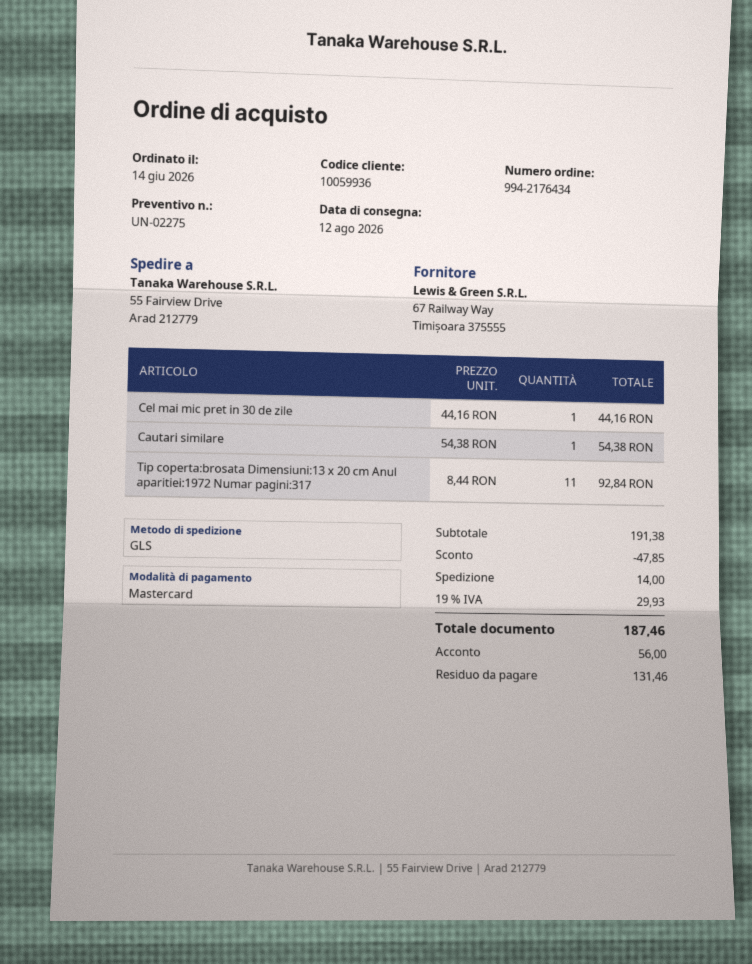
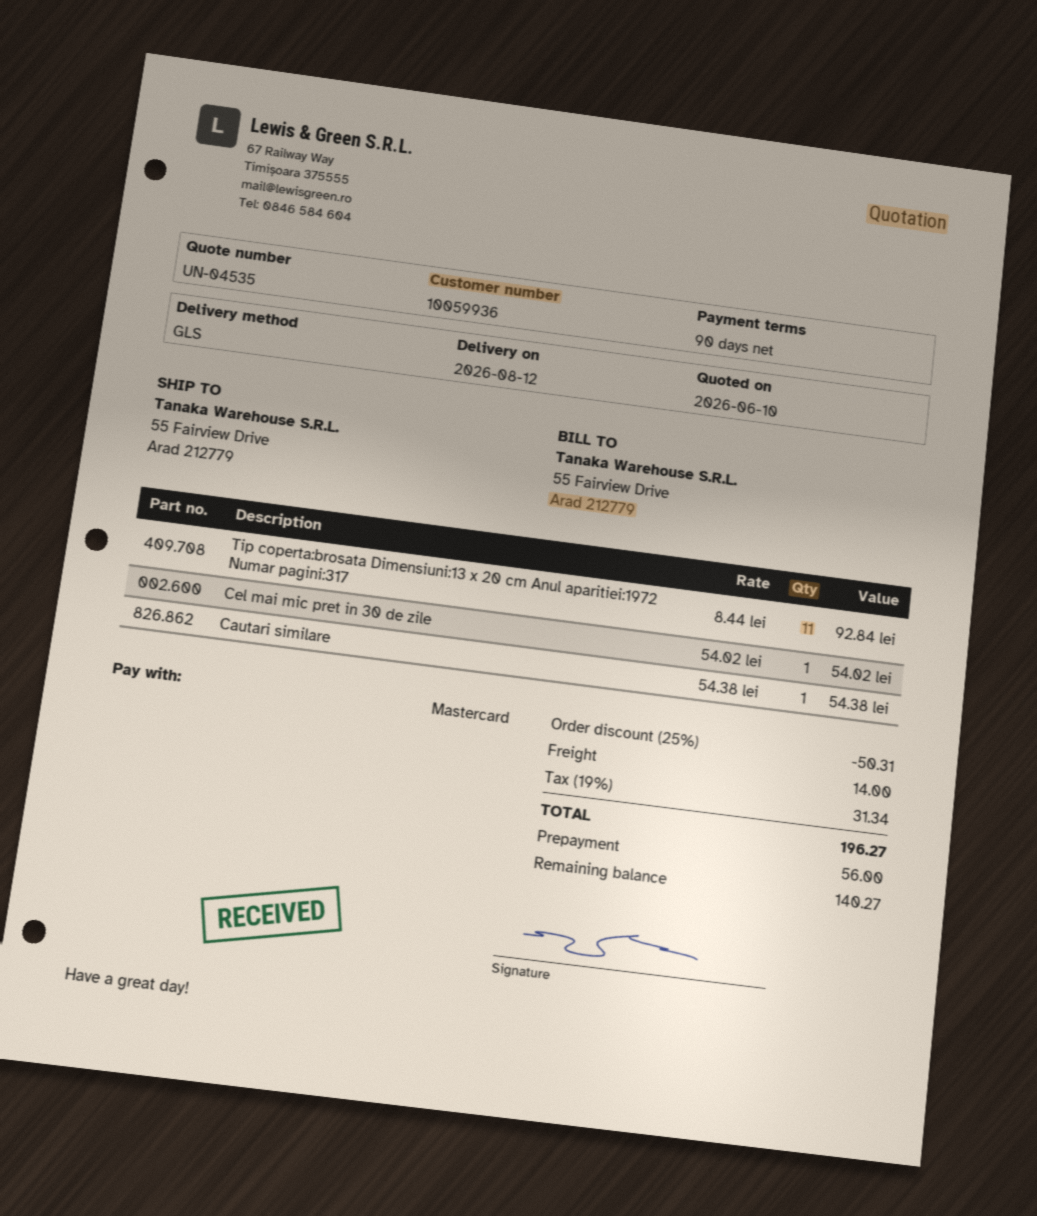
quote number: UN-02275 -> UN-04535
Cel mai mic pret in 30 de zile: 1 x 44.16 = 44.16 -> 1 x 54.02 = 54.02
discount: 47.85 -> 50.31
tax: 19% = 29.93 -> 19% = 31.34
total: 187.46 -> 196.27
balance: 131.46 -> 140.27

